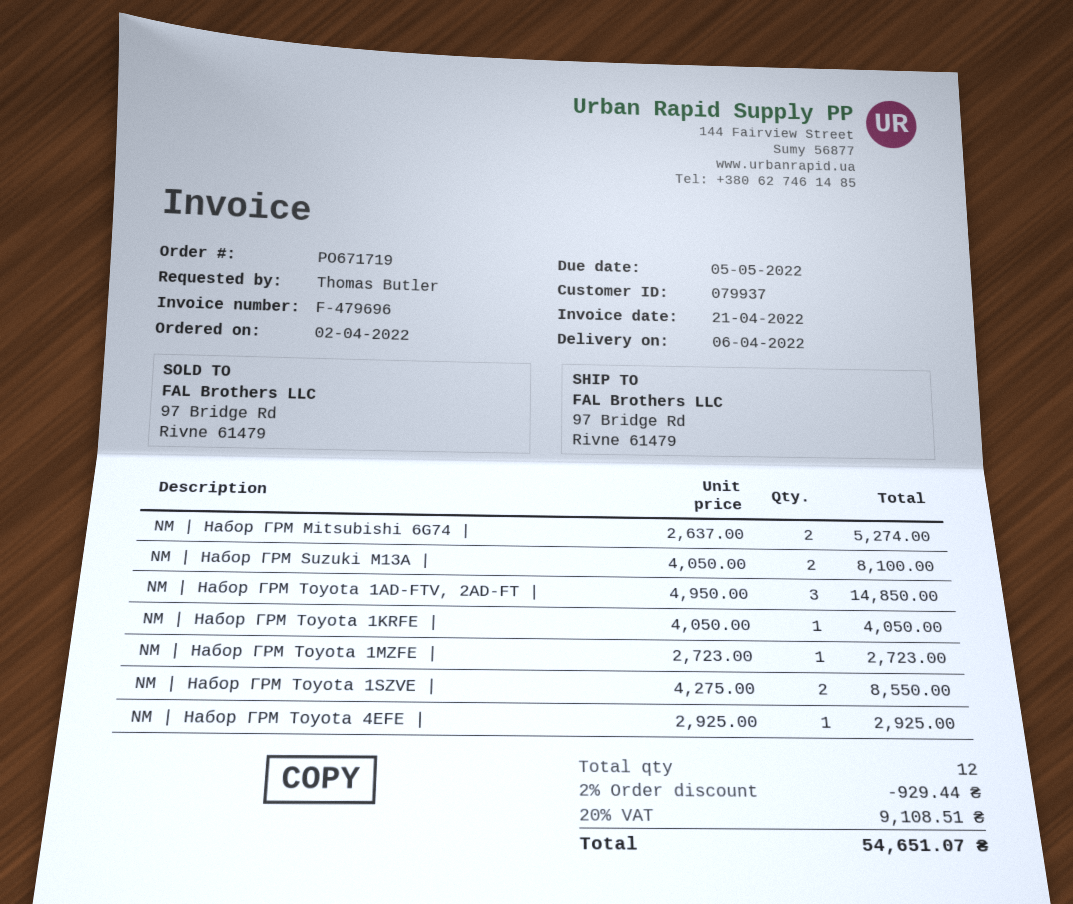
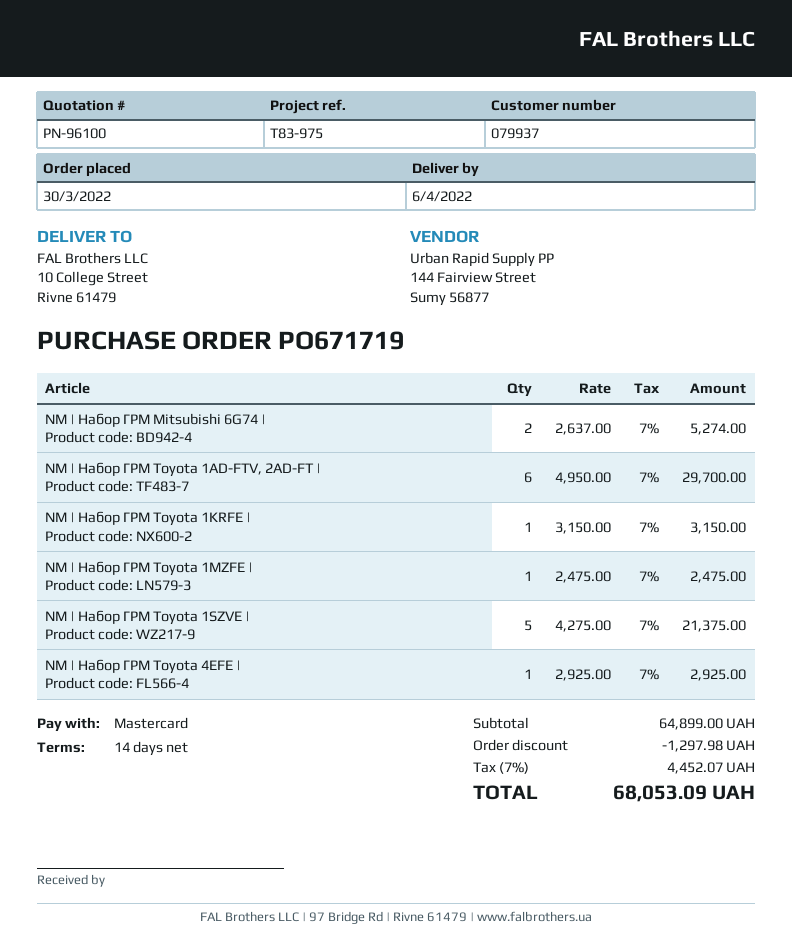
order date: 2022-04-02 -> 2022-03-30
ship to: 97 Bridge Rd, Rivne 61479 -> 10 College Street, Rivne 61479
NM | Набор ГРМ Suzuki M13A |: 2 x 4050.00 = 8100.00 -> none
NM | Набор ГРМ Toyota 1AD-FTV, 2AD-FT |: 3 x 4950.00 = 14850.00 -> 6 x 4950.00 = 29700.00
NM | Набор ГРМ Toyota 1KRFE |: 1 x 4050.00 = 4050.00 -> 1 x 3150.00 = 3150.00
NM | Набор ГРМ Toyota 1MZFE |: 1 x 2723.00 = 2723.00 -> 1 x 2475.00 = 2475.00
NM | Набор ГРМ Toyota 1SZVE |: 2 x 4275.00 = 8550.00 -> 5 x 4275.00 = 21375.00
discount: 929.44 -> 1297.98
tax: 20% = 9108.51 -> 7% = 4452.07
total: 54651.07 -> 68053.09

